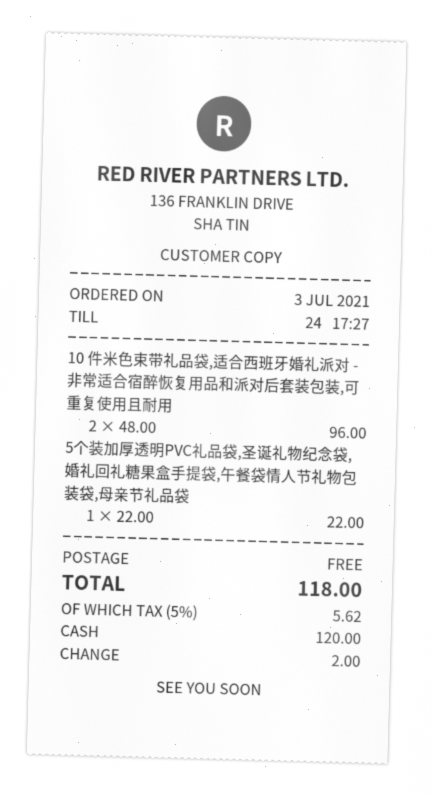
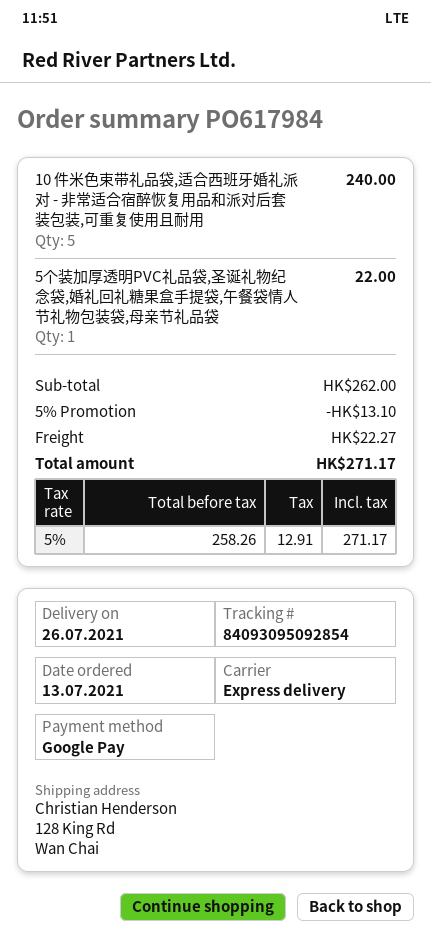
order date: 2021-07-03 -> 2021-07-13
payment method: cash -> Google Pay
10 件米色束带礼品袋,适合西班牙婚礼派对 - 非常适合宿醉恢复用品和派对后套装包装,可重复使用且耐用: 2 for 96.00 -> 5 for 240.00
discount: none -> 5% = 13.10
shipping: 0.00 -> 22.27
tax: 5% = 5.62 -> 5% = 12.91
total: 118.00 -> 271.17

